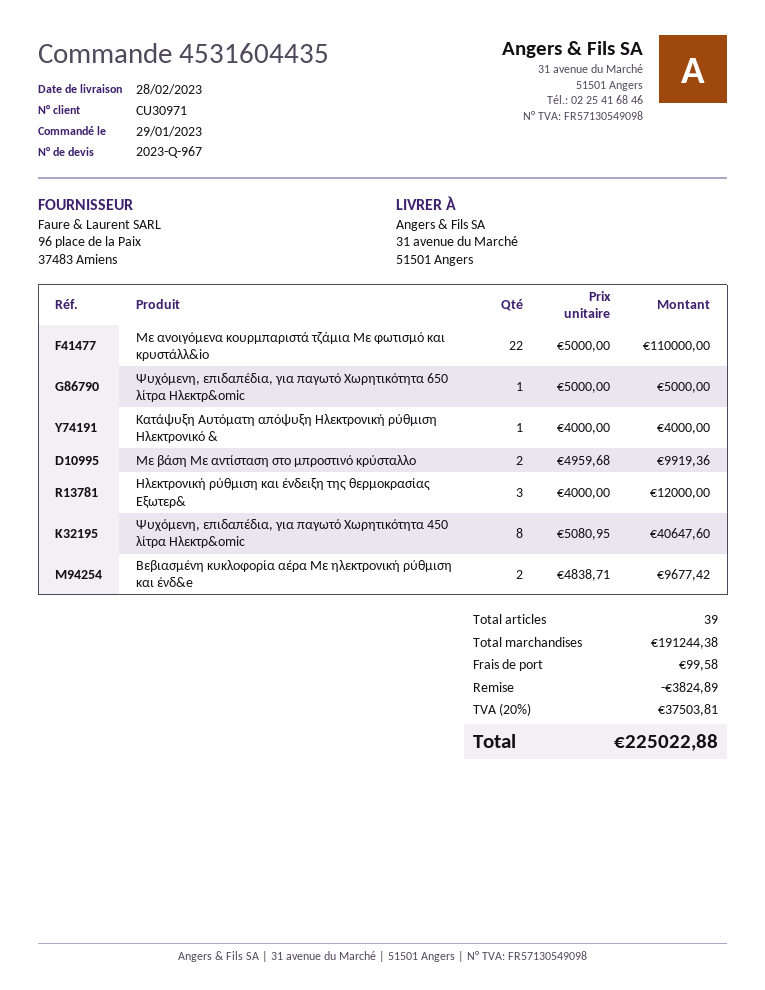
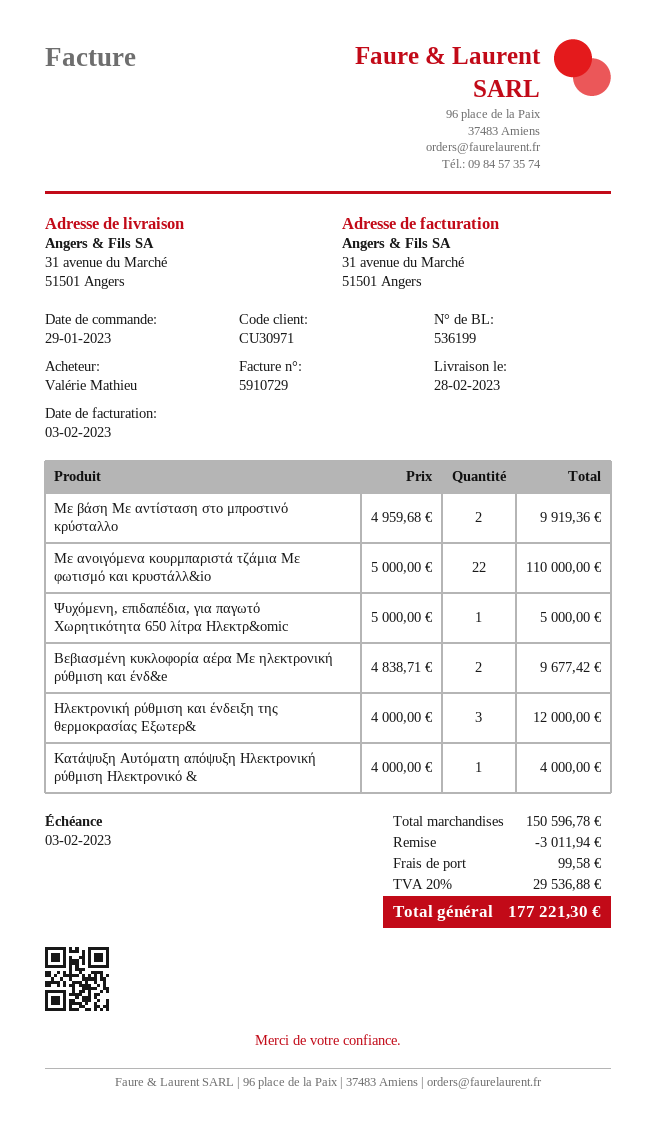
Ψυχόμενη, επιδαπέδια, για παγωτό Χωρητικότητα 450 λίτρα Ηλεκτρ&omic: 8 x 5080.95 = 40647.60 -> none
subtotal: 191244.38 -> 150596.78
discount: 3824.89 -> 3011.94
tax: 20% = 37503.81 -> 20% = 29536.88
total: 225022.88 -> 177221.30

